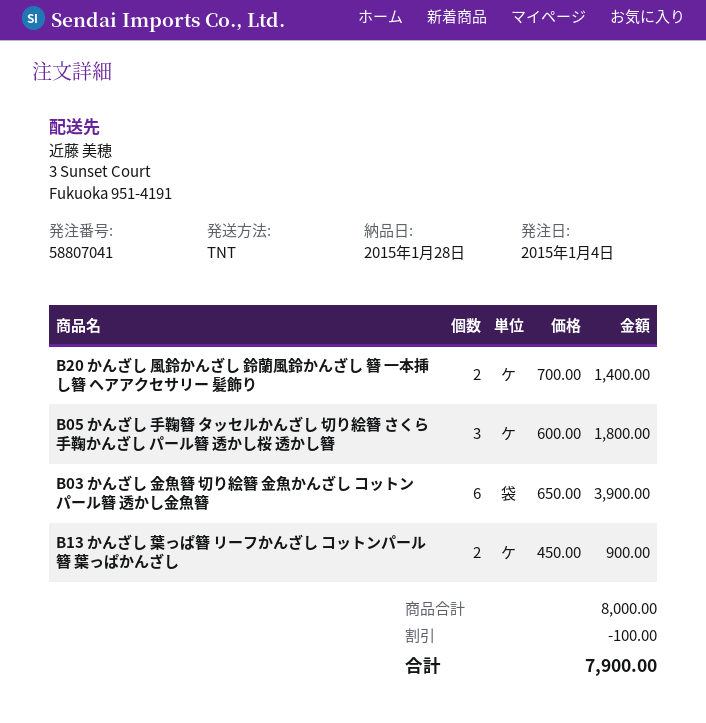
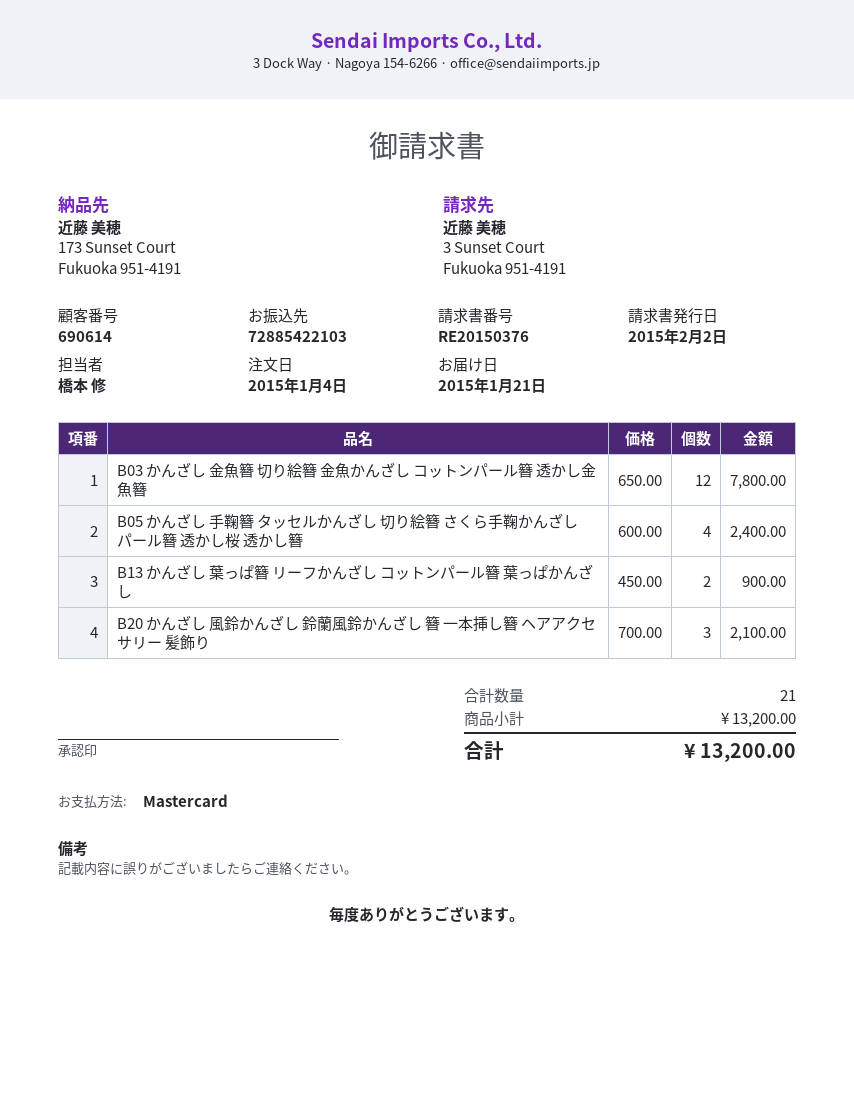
delivery date: 2015-01-28 -> 2015-01-21
ship to: 3 Sunset Court, Fukuoka 951-4191 -> 173 Sunset Court, Fukuoka 951-4191
B20 かんざし 風鈴かんざし 鈴蘭風鈴かんざし 簪 一本挿し簪 ヘアアクセサリー 髪飾り: 2 x 700.00 = 1400.00 -> 3 x 700.00 = 2100.00
B05 かんざし 手鞠簪 タッセルかんざし 切り絵簪 さくら手鞠かんざし パール簪 透かし桜 透かし簪: 3 x 600.00 = 1800.00 -> 4 x 600.00 = 2400.00
B03 かんざし 金魚簪 切り絵簪 金魚かんざし コットンパール簪 透かし金魚簪: 6 x 650.00 = 3900.00 -> 12 x 650.00 = 7800.00
subtotal: 8000.00 -> 13200.00
discount: 100.00 -> none
total: 7900.00 -> 13200.00

